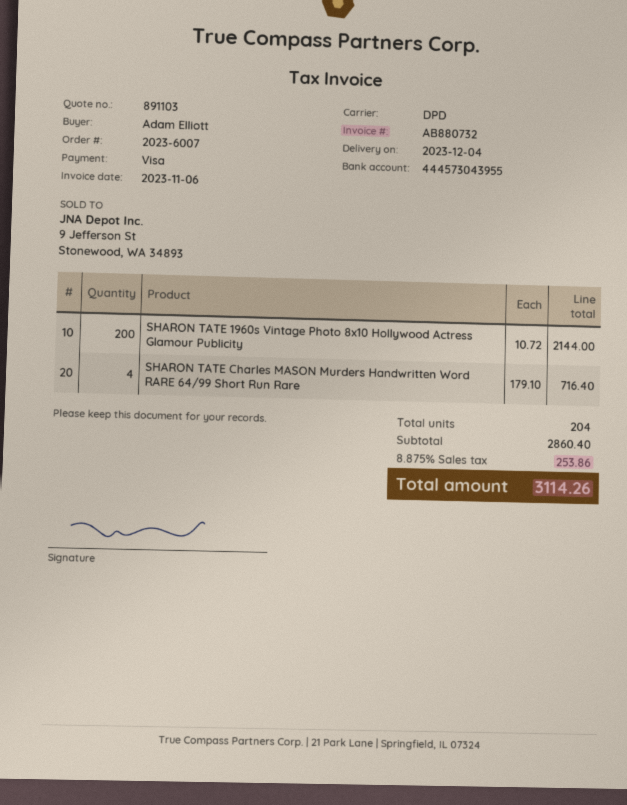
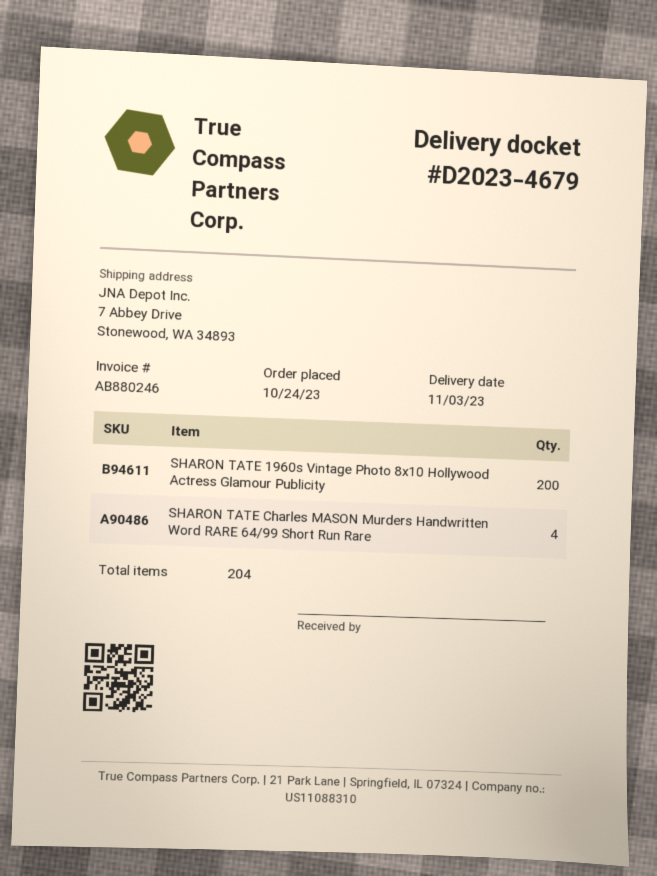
delivery date: 2023-12-04 -> 2023-11-03
invoice number: AB880732 -> AB880246

